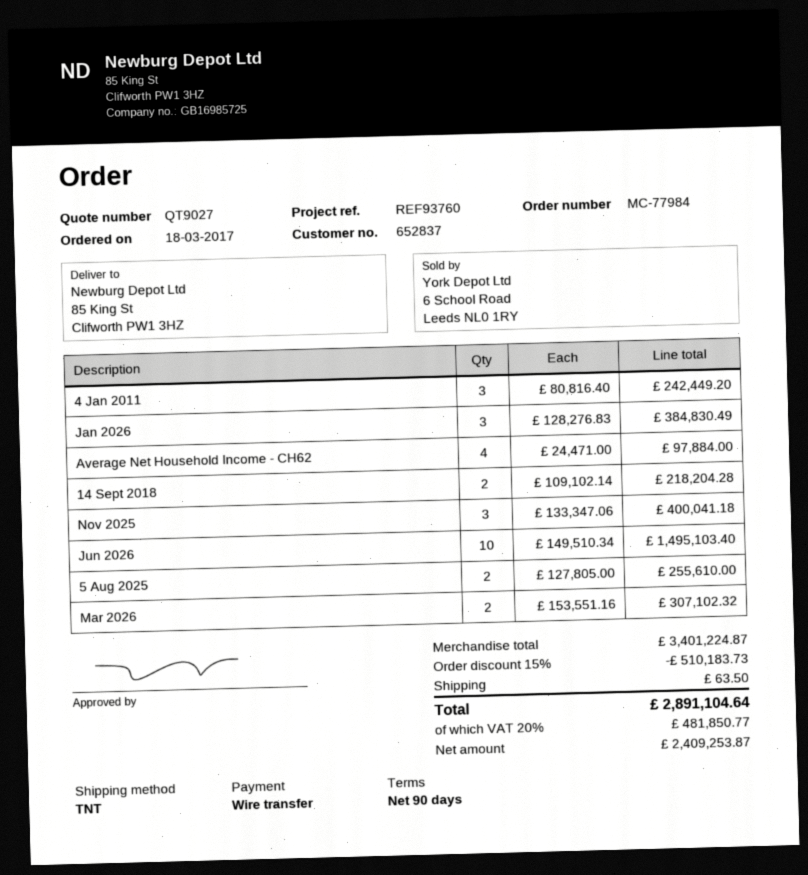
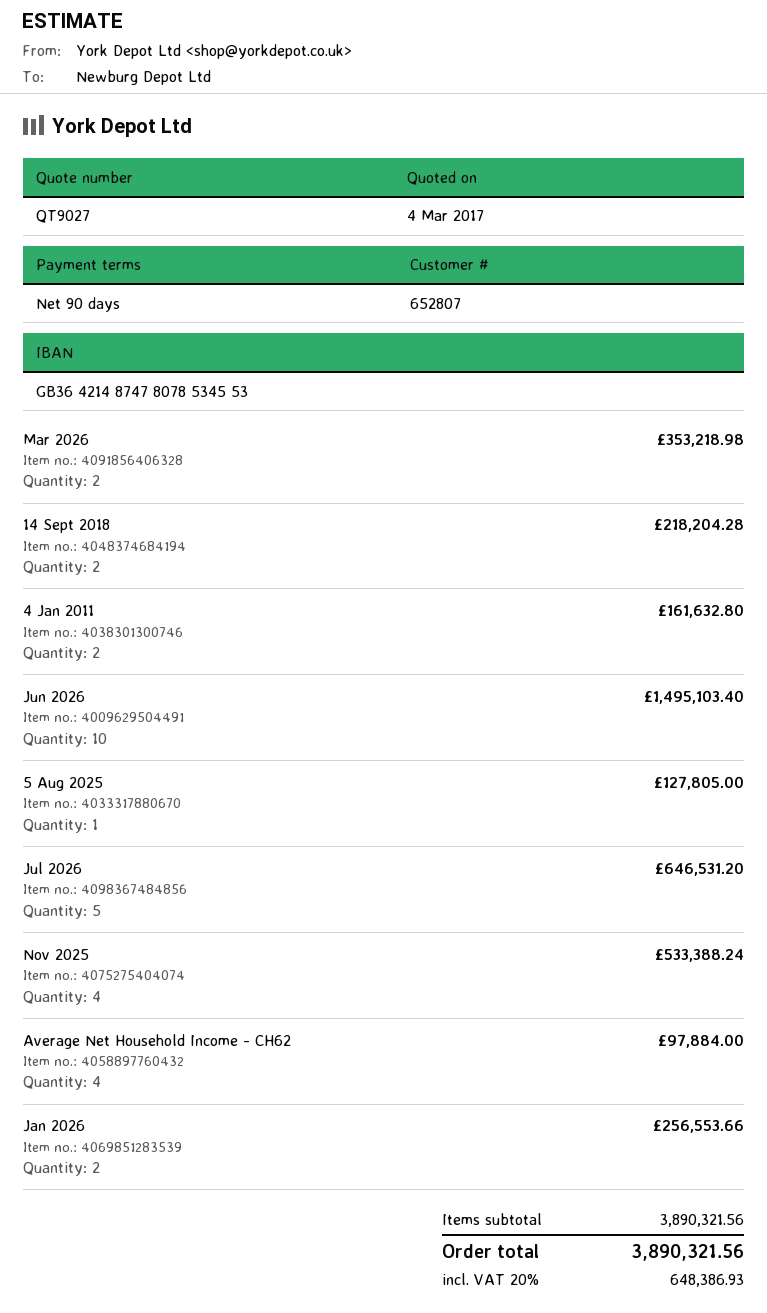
customer number: 652837 -> 652807
4 Jan 2011: 3 for 242449.20 -> 2 for 161632.80
Jan 2026: 3 for 384830.49 -> 2 for 256553.66
Nov 2025: 3 for 400041.18 -> 4 for 533388.24
5 Aug 2025: 2 for 255610.00 -> 1 for 127805.00
Mar 2026: 2 for 307102.32 -> 2 for 353218.98
Jul 2026: none -> 5 for 646531.20
subtotal: 3401224.87 -> 3890321.56
discount: 15% = 510183.73 -> none
shipping: 63.50 -> none
tax: 20% = 481850.77 -> 20% = 648386.93
total: 2891104.64 -> 3890321.56

